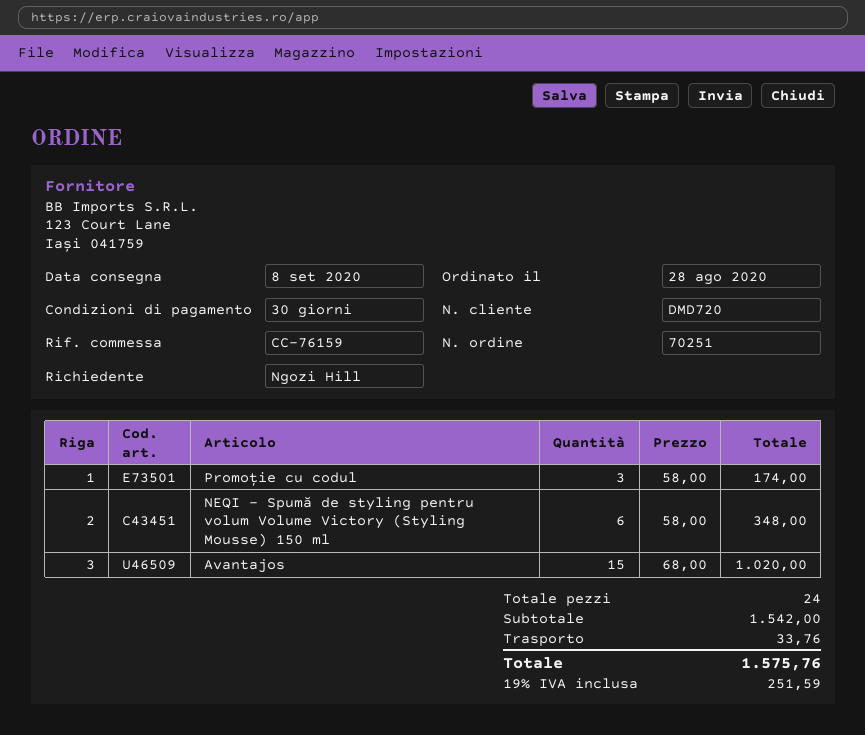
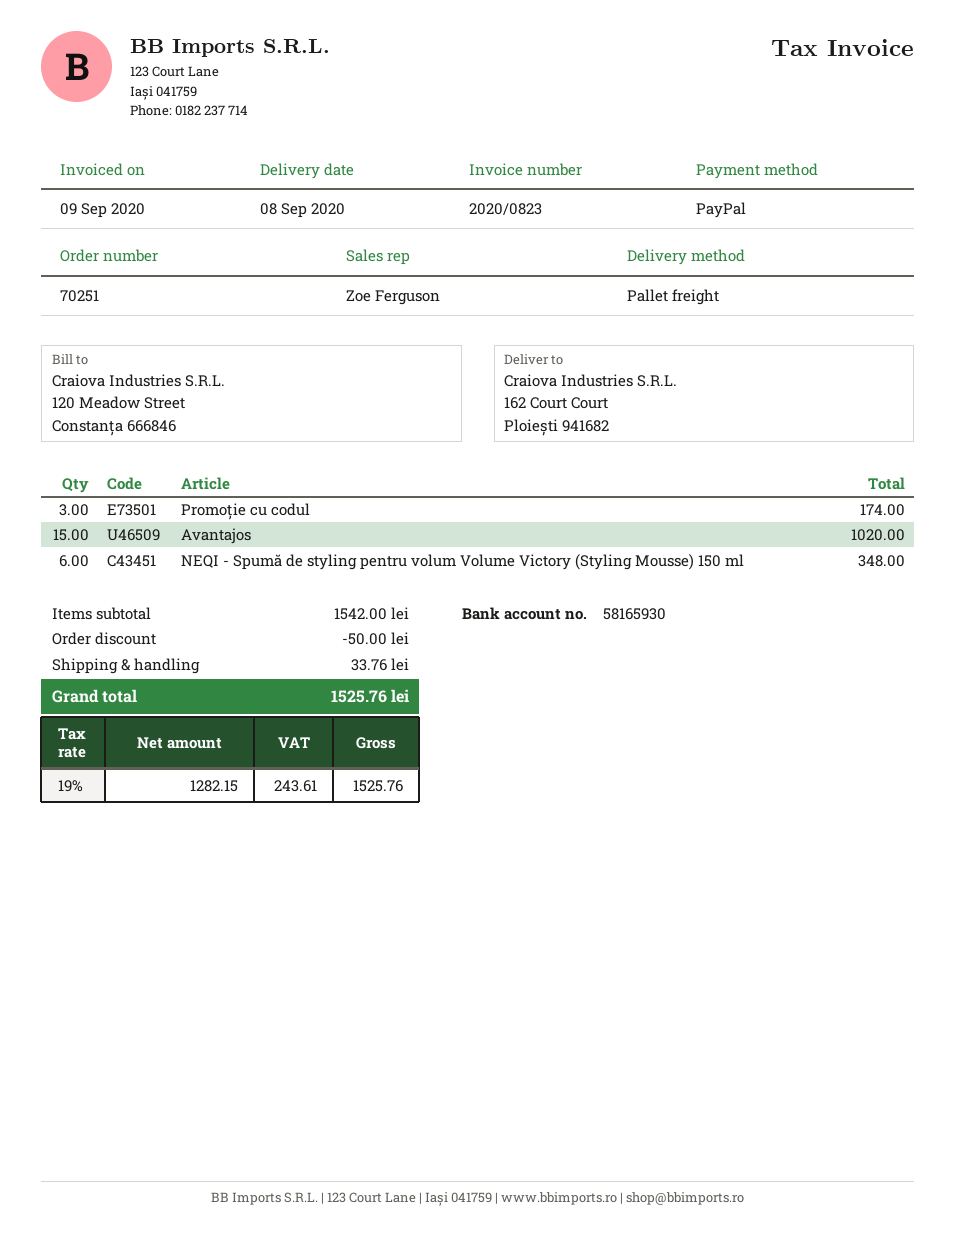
discount: none -> 50.00
tax: 19% = 251.59 -> 19% = 243.61
total: 1575.76 -> 1525.76

